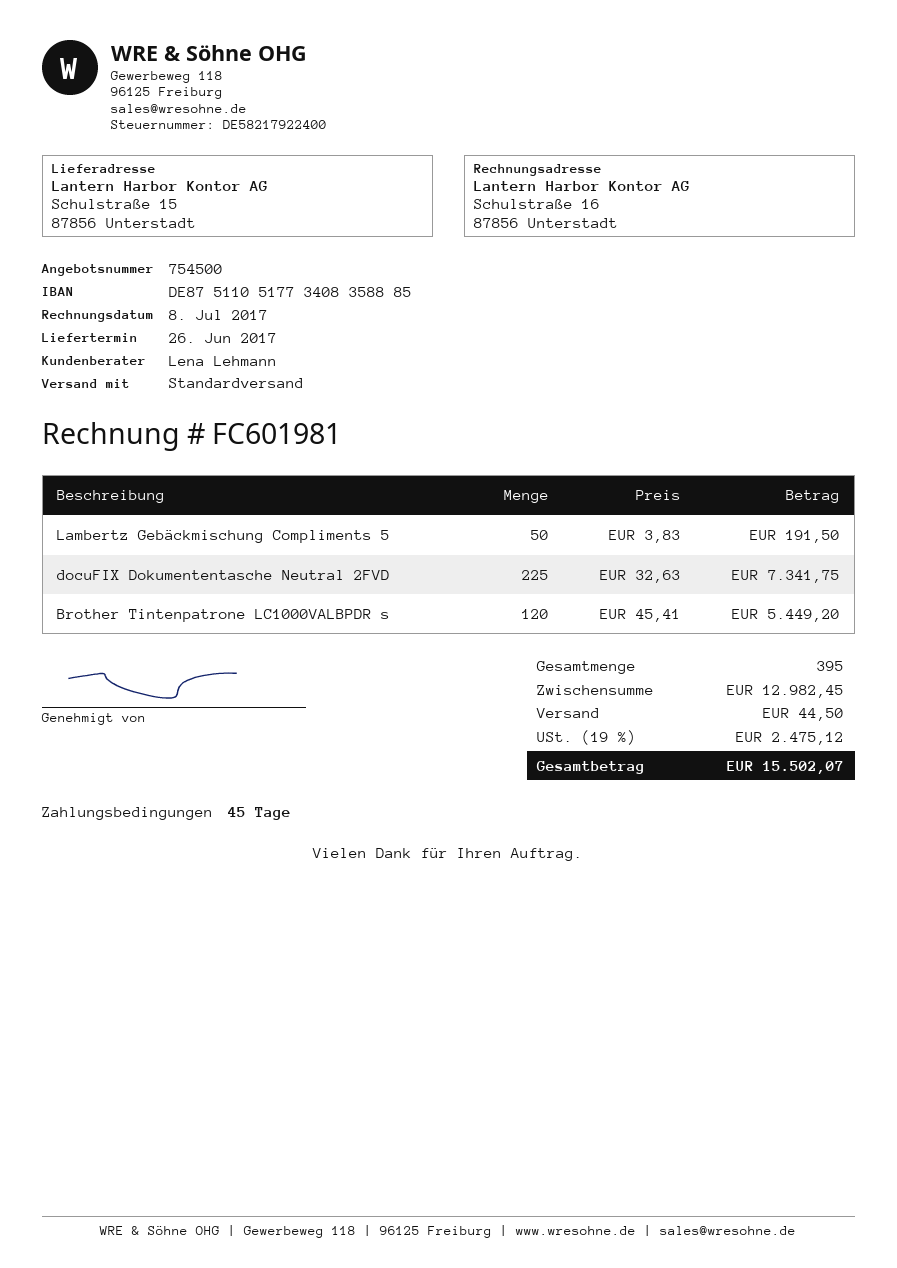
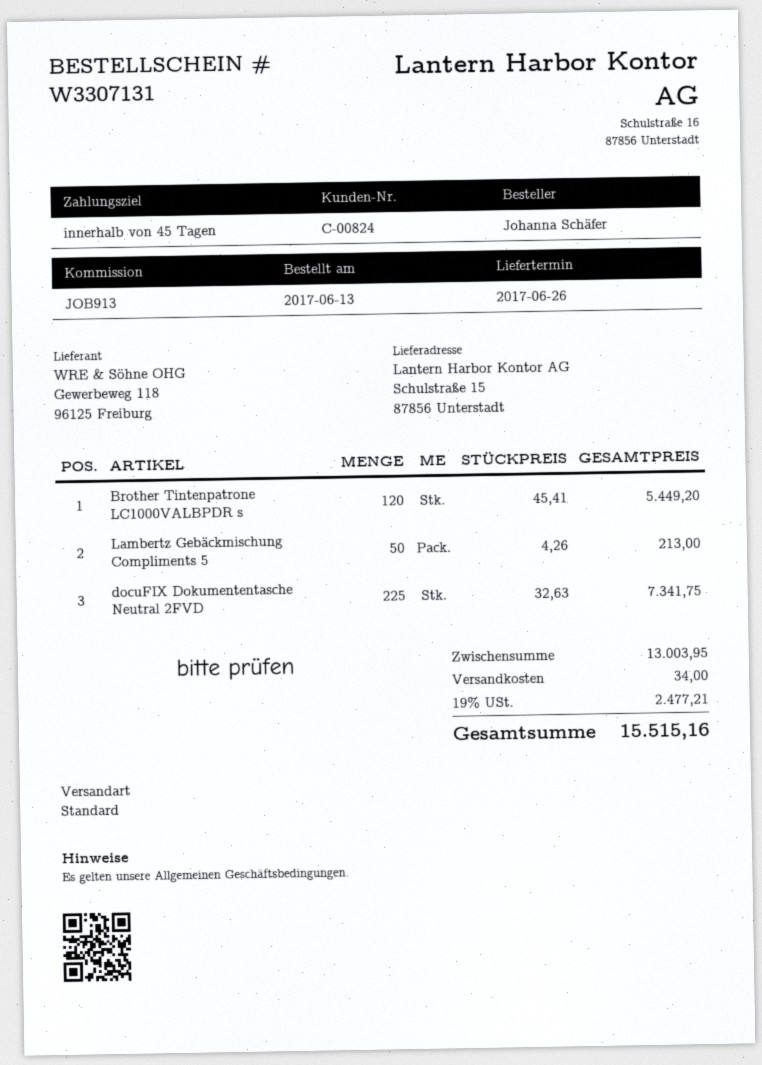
Lambertz Gebäckmischung Compliments 5: 50 x 3.83 = 191.50 -> 50 x 4.26 = 213.00
subtotal: 12982.45 -> 13003.95
shipping: 44.50 -> 34.00
tax: 19% = 2475.12 -> 19% = 2477.21
total: 15502.07 -> 15515.16

